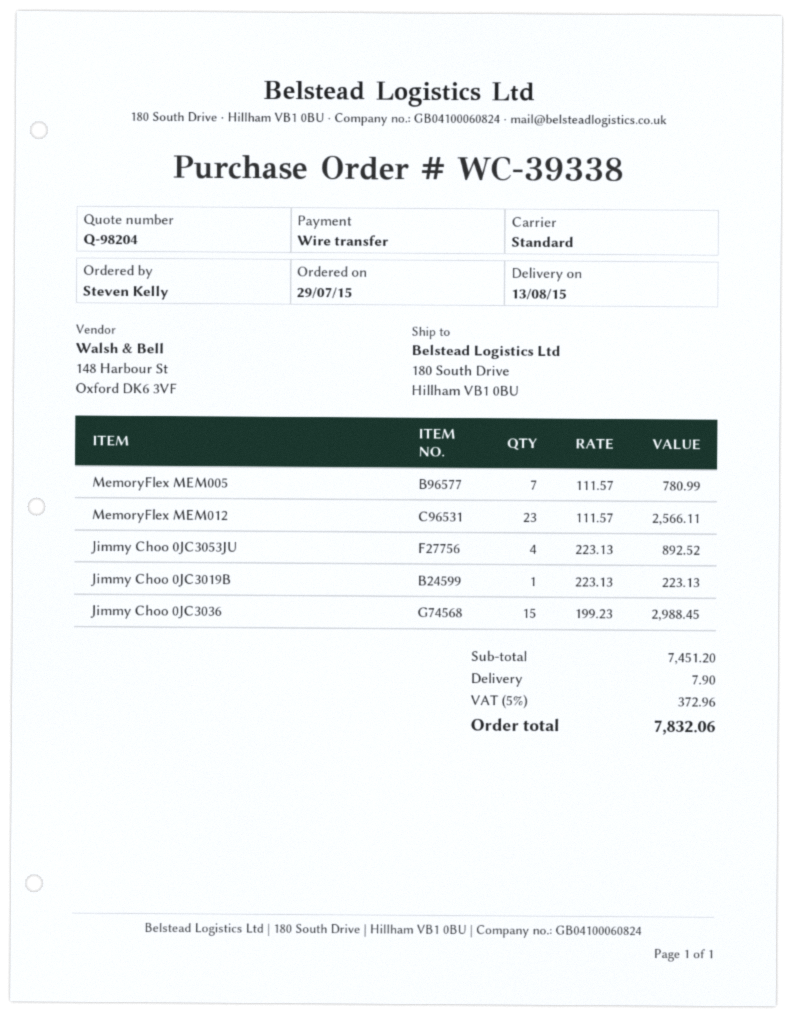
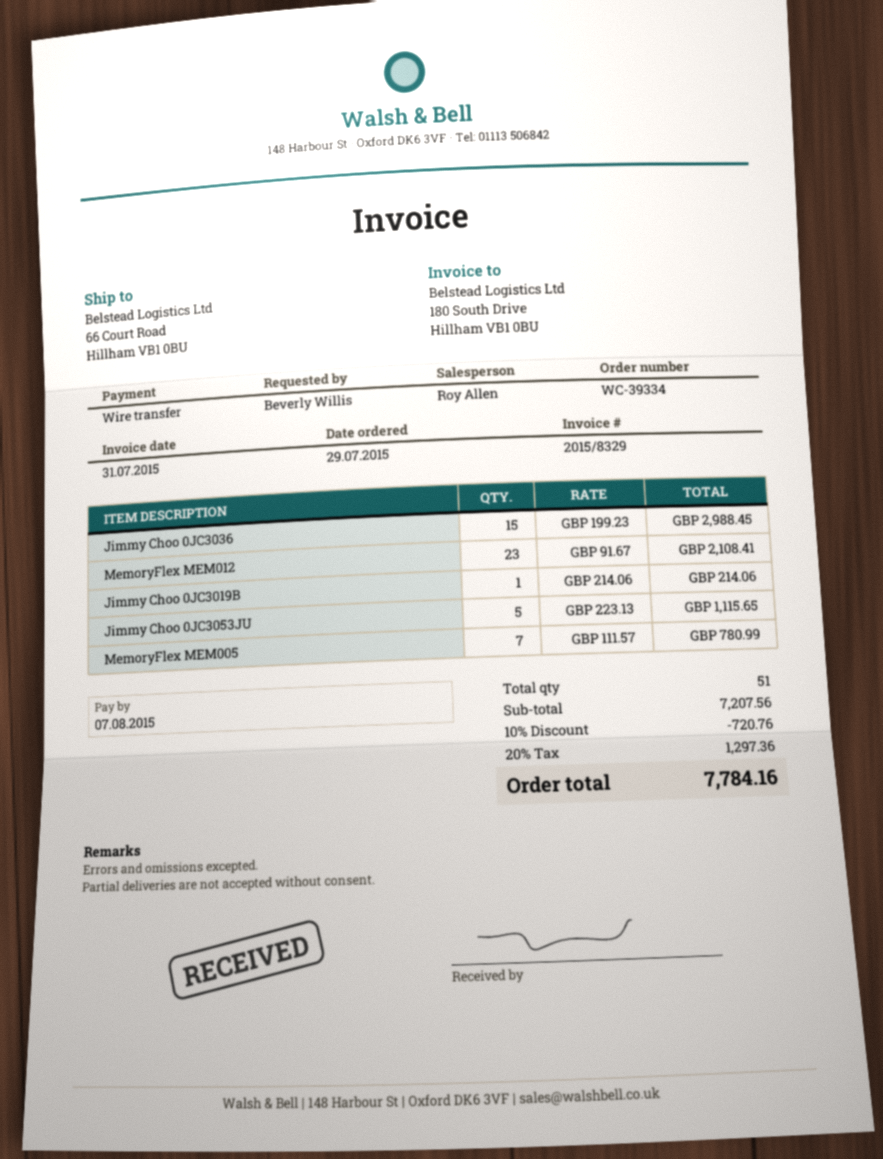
order number: WC-39338 -> WC-39334
ordered by: Steven Kelly -> Beverly Willis
ship to: 180 South Drive, Hillham VB1 0BU -> 66 Court Road, Hillham VB1 0BU
MemoryFlex MEM012: 23 x 111.57 = 2566.11 -> 23 x 91.67 = 2108.41
Jimmy Choo 0JC3053JU: 4 x 223.13 = 892.52 -> 5 x 223.13 = 1115.65
Jimmy Choo 0JC3019B: 1 x 223.13 = 223.13 -> 1 x 214.06 = 214.06
subtotal: 7451.20 -> 7207.56
discount: none -> 10% = 720.76
shipping: 7.90 -> none
tax: 5% = 372.96 -> 20% = 1297.36
total: 7832.06 -> 7784.16

